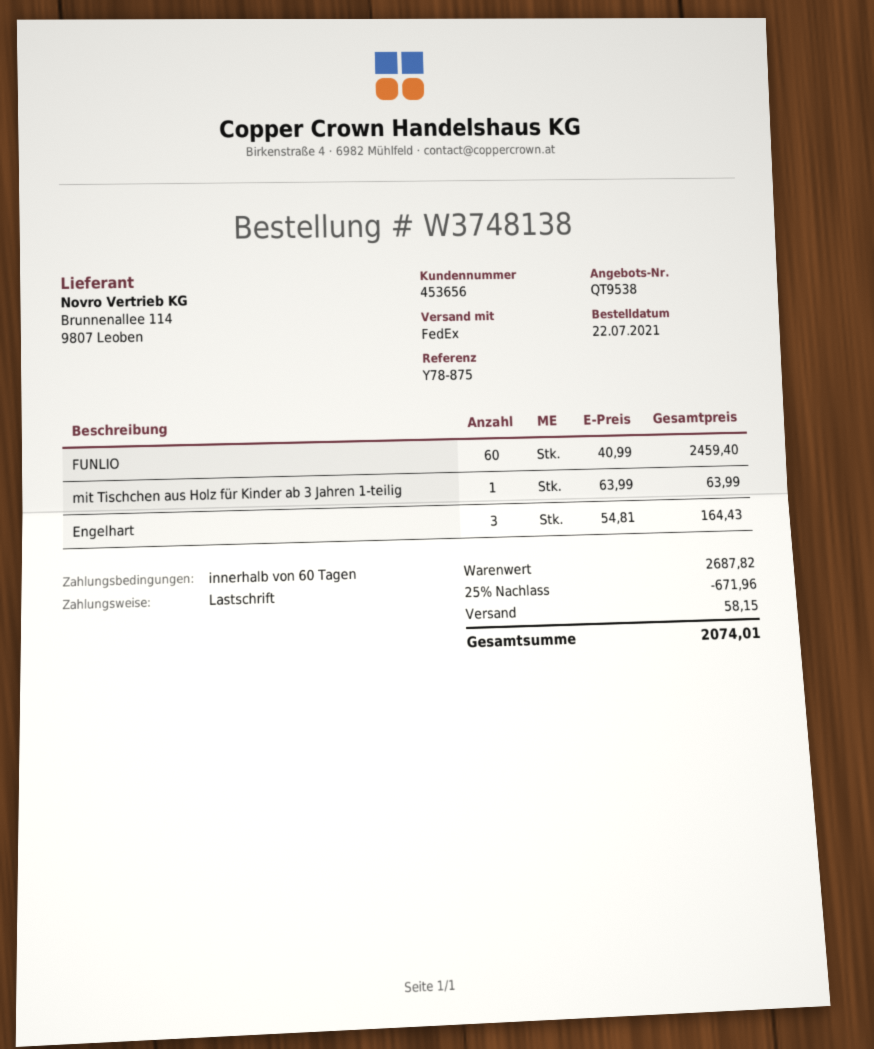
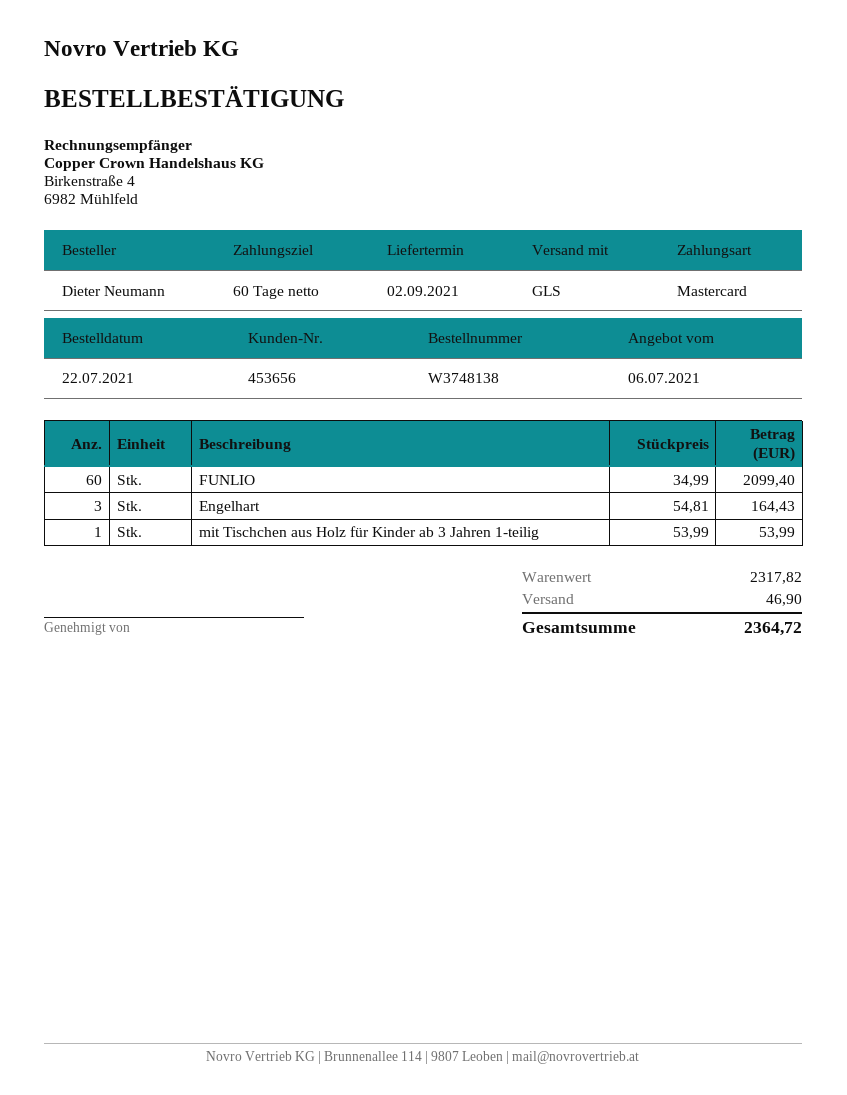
payment method: direct debit -> Mastercard
shipping method: FedEx -> GLS
FUNLIO: 60 x 40.99 = 2459.40 -> 60 x 34.99 = 2099.40
mit Tischchen aus Holz für Kinder ab 3 Jahren 1-teilig: 1 x 63.99 = 63.99 -> 1 x 53.99 = 53.99
subtotal: 2687.82 -> 2317.82
discount: 25% = 671.96 -> none
shipping: 58.15 -> 46.90
total: 2074.01 -> 2364.72

